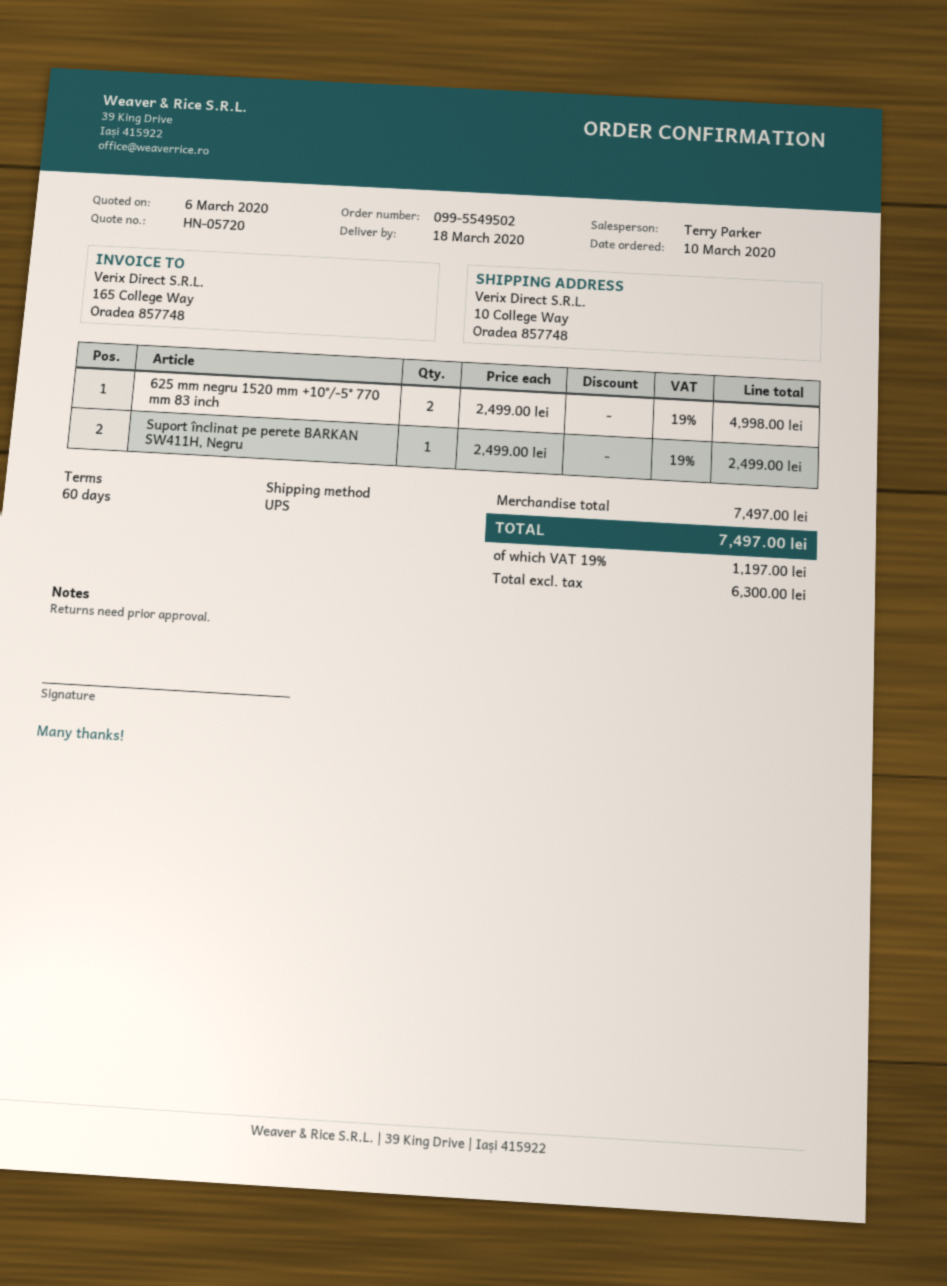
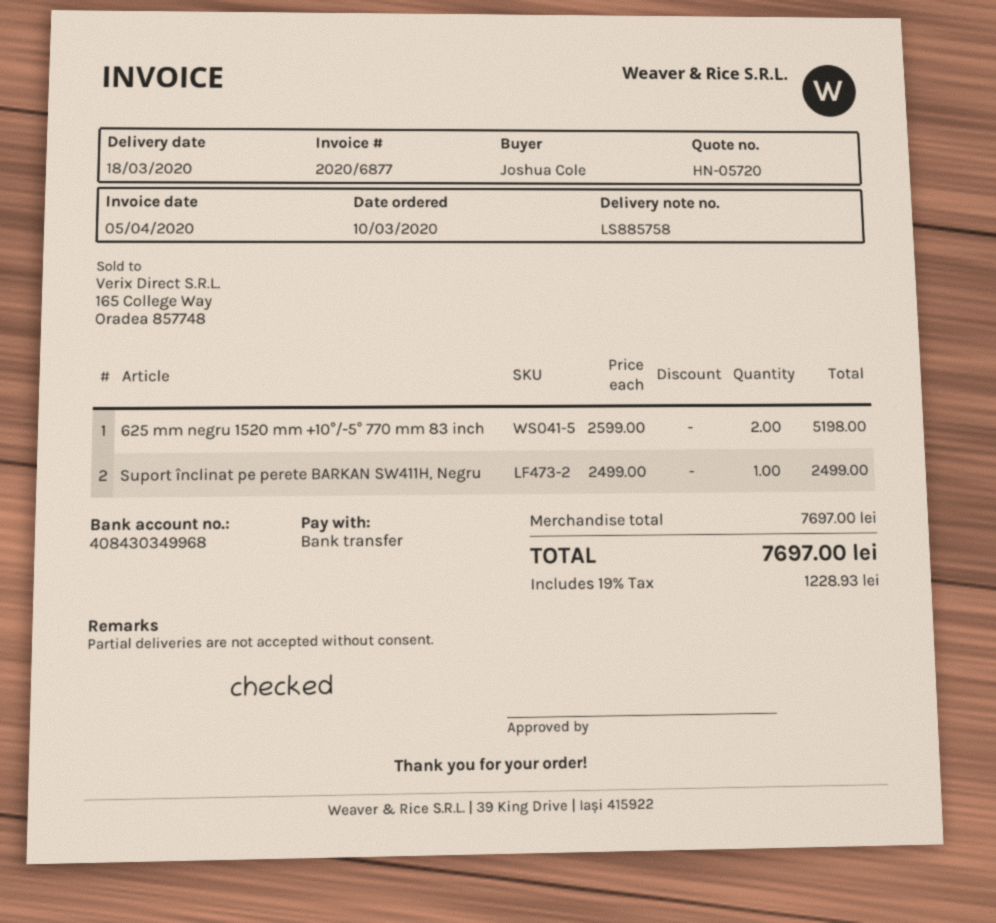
625 mm negru 1520 mm +10°/-5° 770 mm 83 inch: 2 x 2499.00 = 4998.00 -> 2 x 2599.00 = 5198.00
subtotal: 7497.00 -> 7697.00
tax: 19% = 1197.00 -> 19% = 1228.93
total: 7497.00 -> 7697.00

